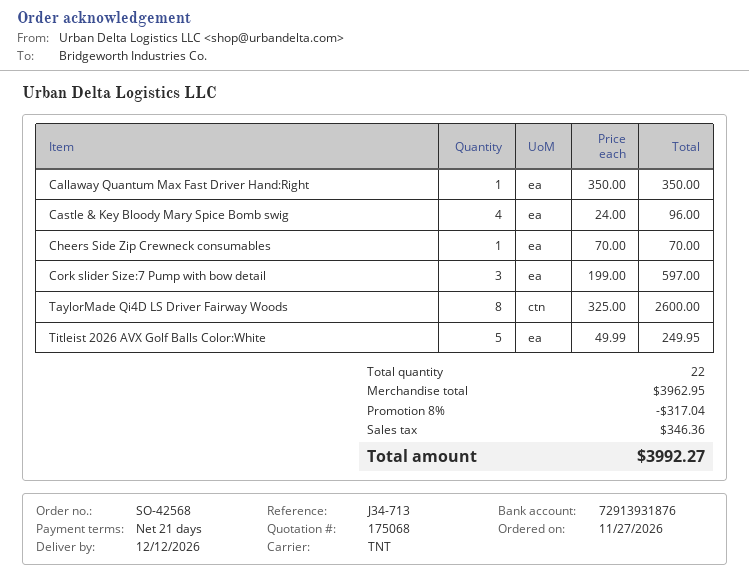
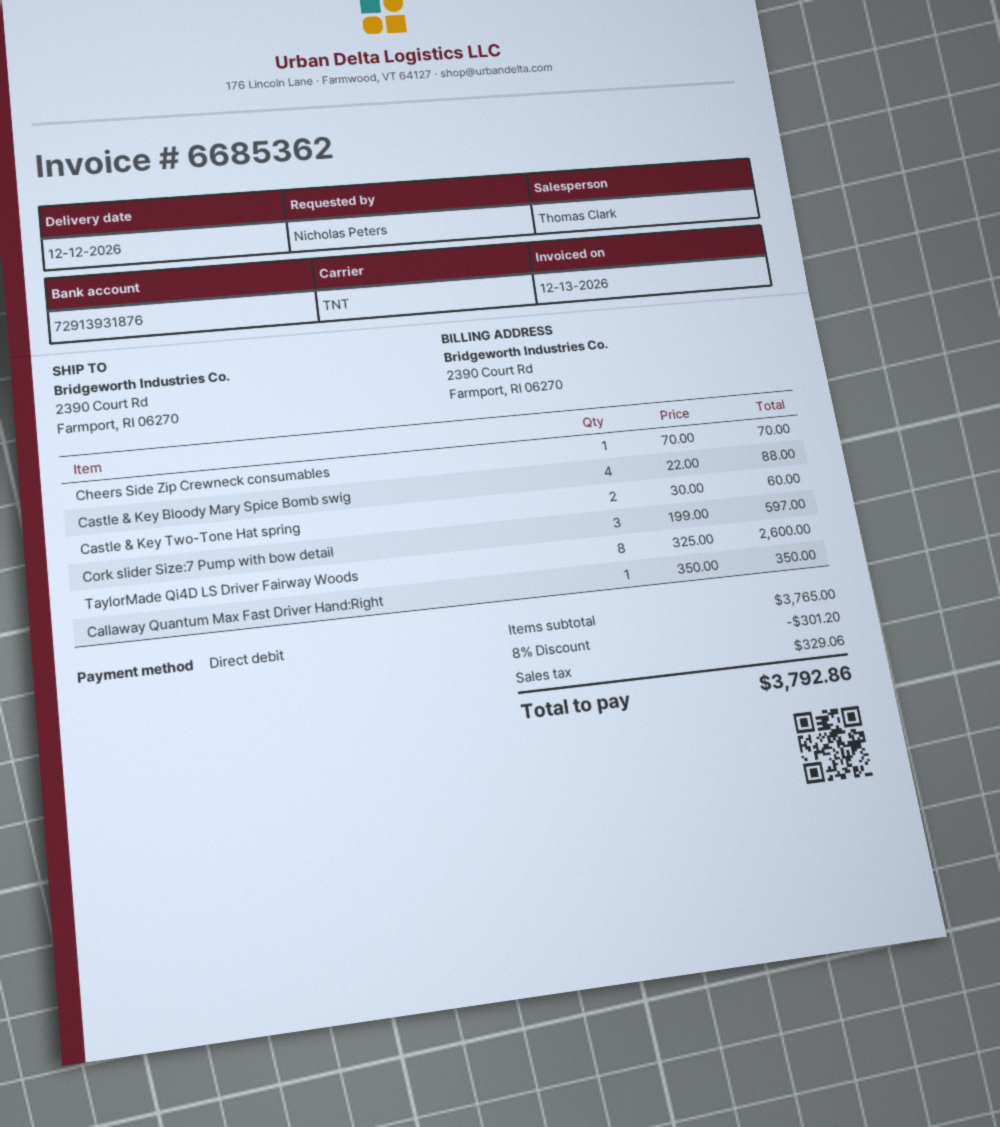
Castle & Key Bloody Mary Spice Bomb swig: 4 x 24.00 = 96.00 -> 4 x 22.00 = 88.00
Titleist 2026 AVX Golf Balls Color:White: 5 x 49.99 = 249.95 -> none
Castle & Key Two-Tone Hat spring: none -> 2 x 30.00 = 60.00
subtotal: 3962.95 -> 3765.00
discount: 8% = 317.04 -> 8% = 301.20
tax: 346.36 -> 329.06
total: 3992.27 -> 3792.86

